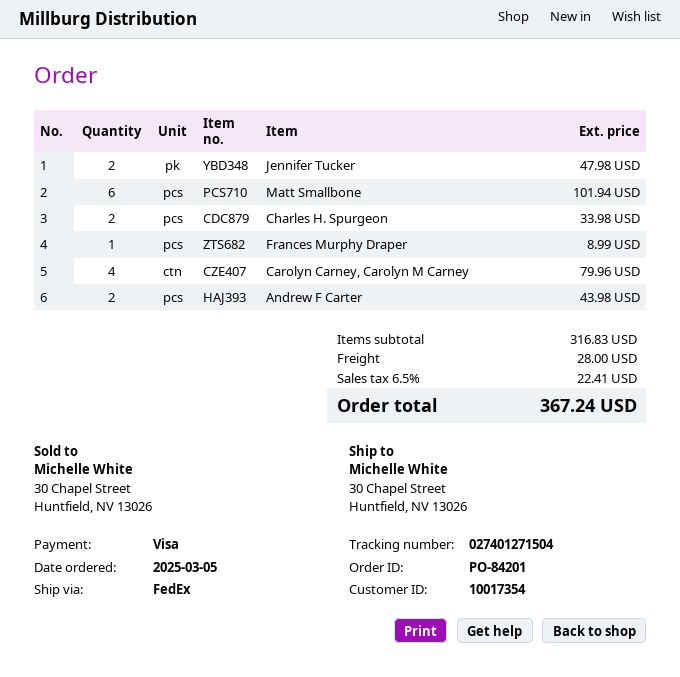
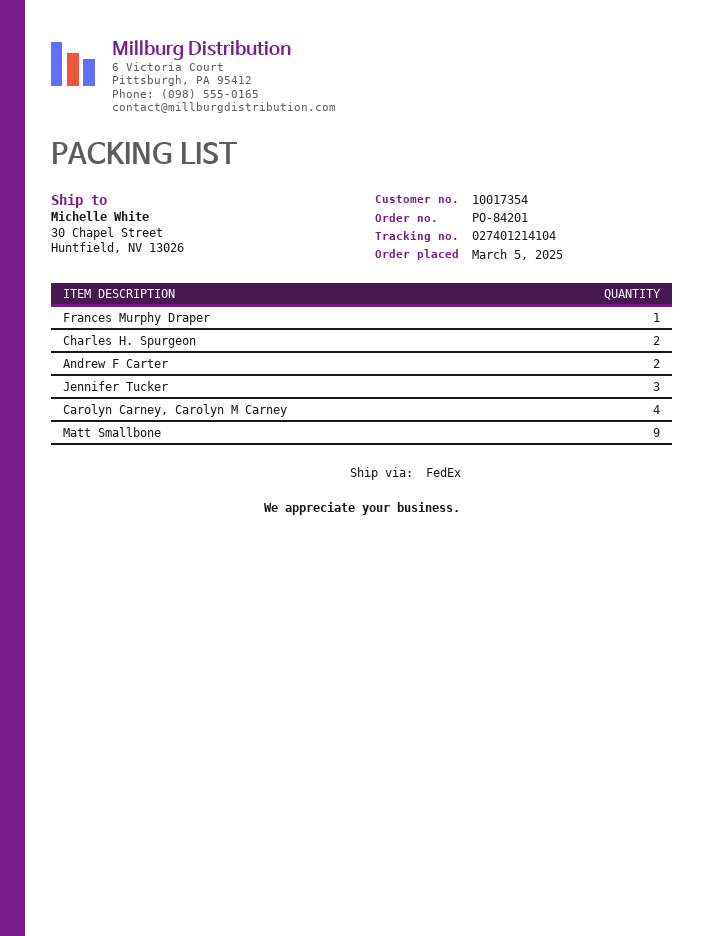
tracking number: 027401271504 -> 027401214104
Jennifer Tucker: 2 -> 3
Matt Smallbone: 6 -> 9

